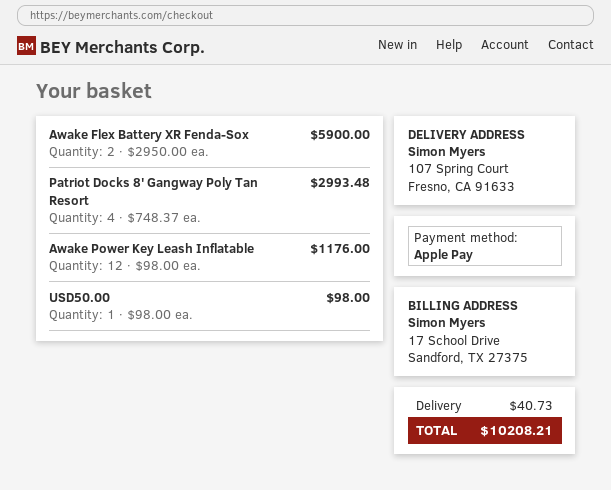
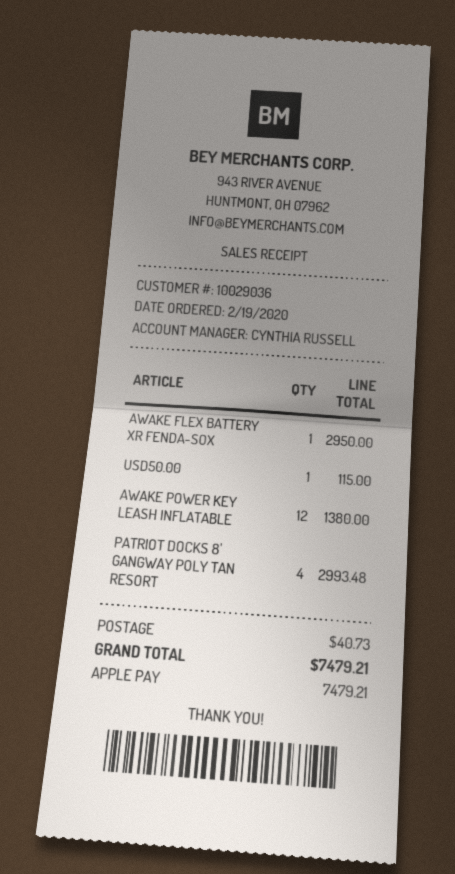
Awake Flex Battery XR Fenda-Sox: 2 for 5900.00 -> 1 for 2950.00
Awake Power Key Leash Inflatable: 12 for 1176.00 -> 12 for 1380.00
USD50.00: 1 for 98.00 -> 1 for 115.00
total: 10208.21 -> 7479.21

